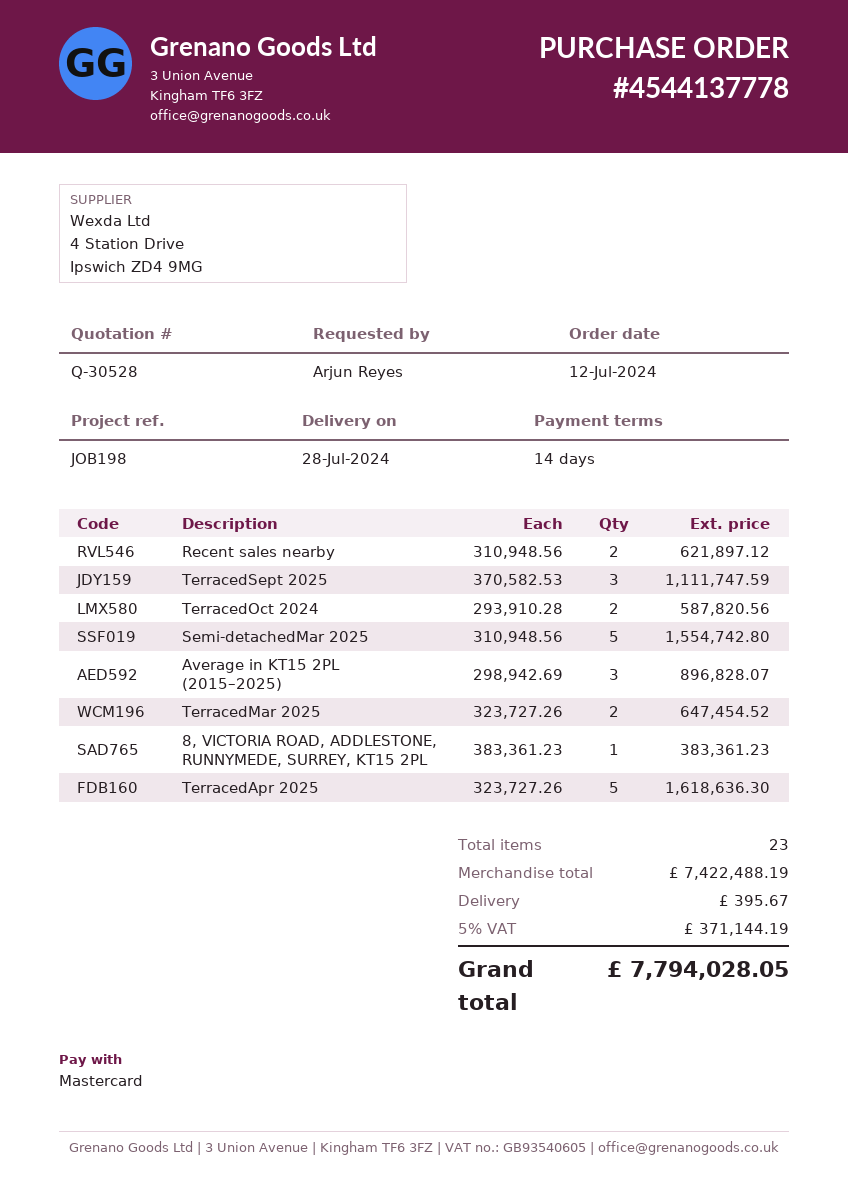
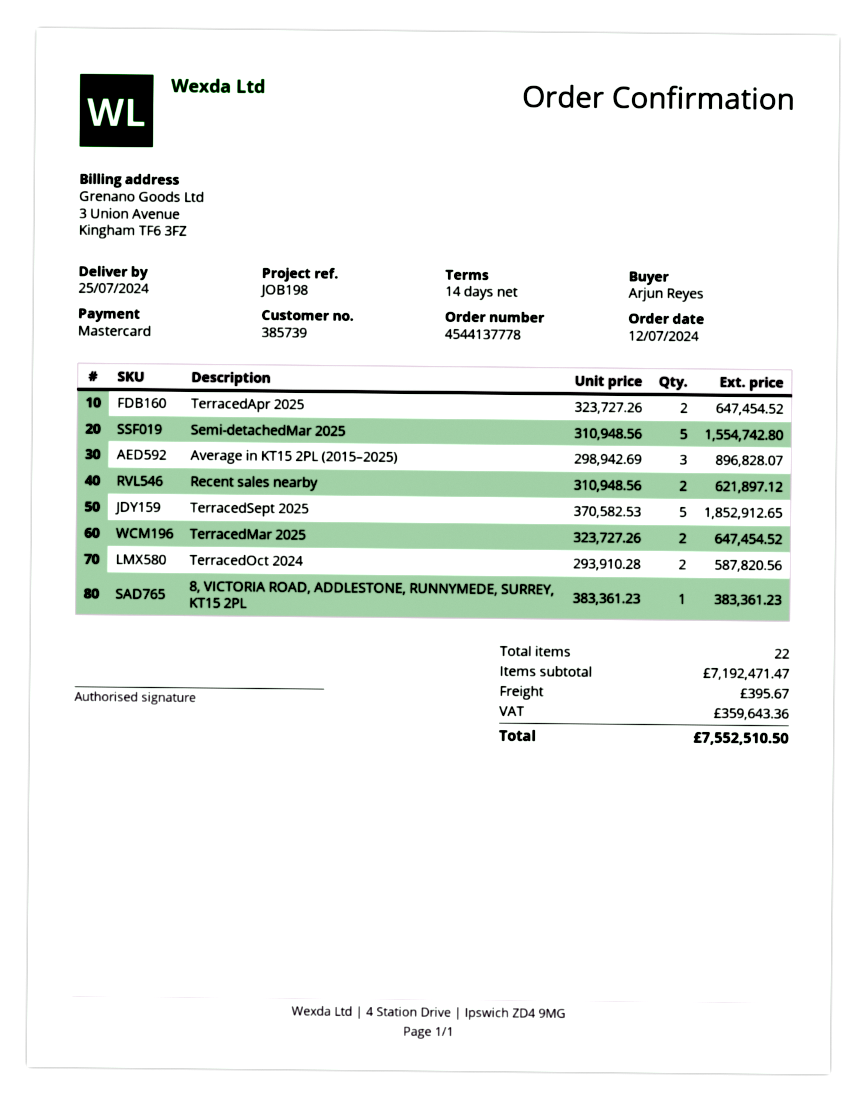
delivery date: 2024-07-28 -> 2024-07-25
TerracedSept 2025: 3 x 370582.53 = 1111747.59 -> 5 x 370582.53 = 1852912.65
TerracedApr 2025: 5 x 323727.26 = 1618636.30 -> 2 x 323727.26 = 647454.52
total quantity: 23 -> 22
subtotal: 7422488.19 -> 7192471.47
tax: 371144.19 -> 359643.36
total: 7794028.05 -> 7552510.50

